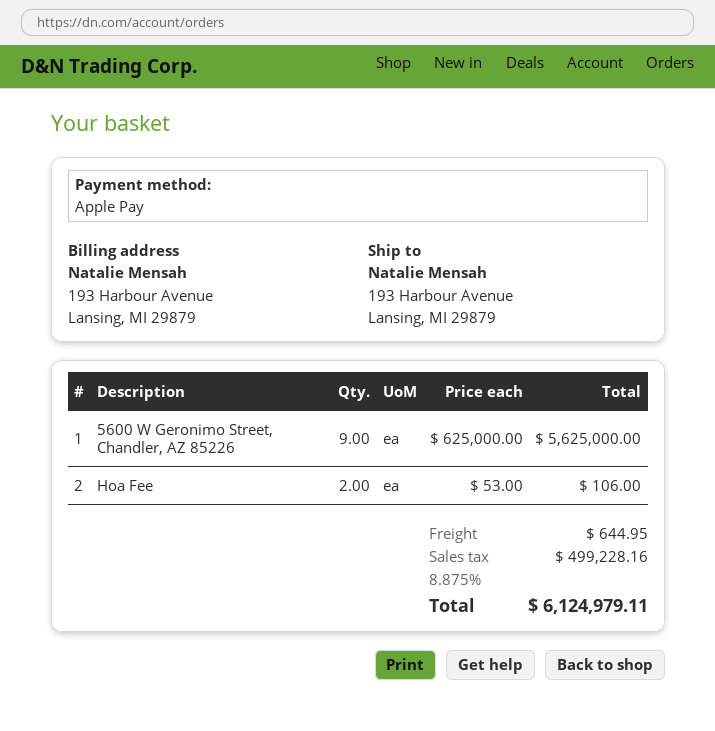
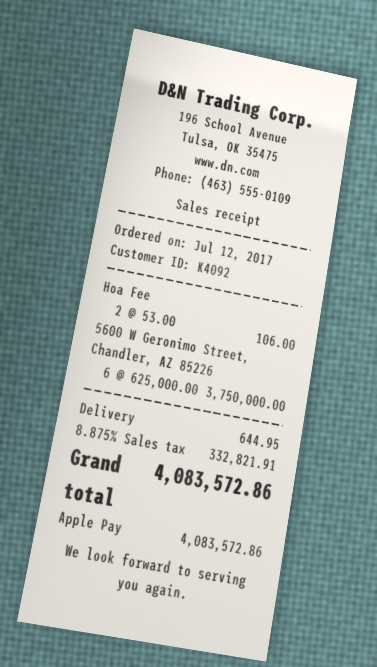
5600 W Geronimo Street, Chandler, AZ 85226: 9 x 625000.00 = 5625000.00 -> 6 x 625000.00 = 3750000.00
tax: 8.875% = 499228.16 -> 8.875% = 332821.91
total: 6124979.11 -> 4083572.86

